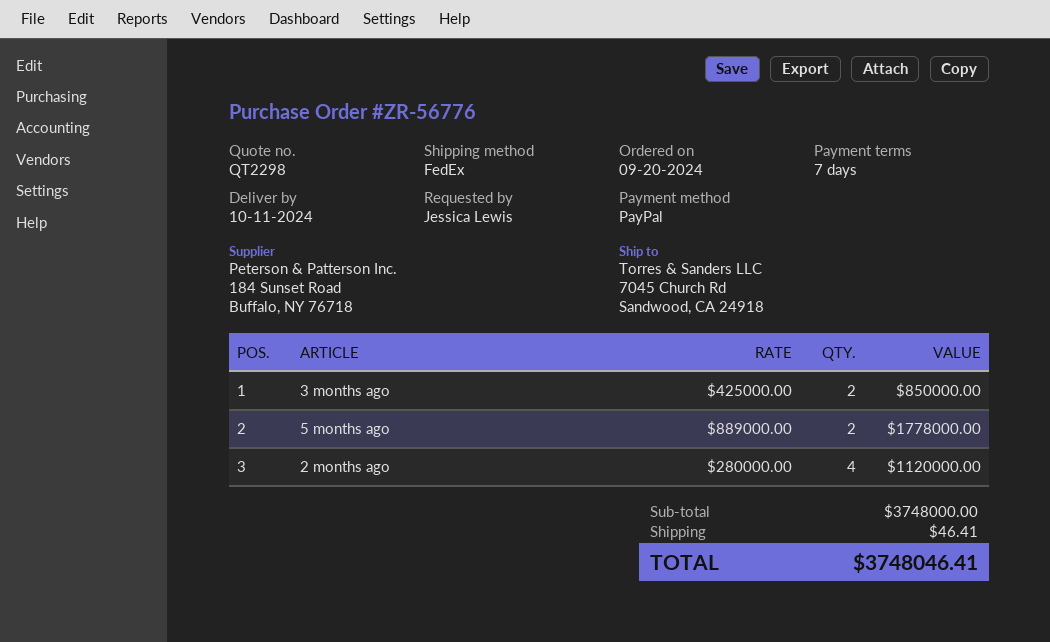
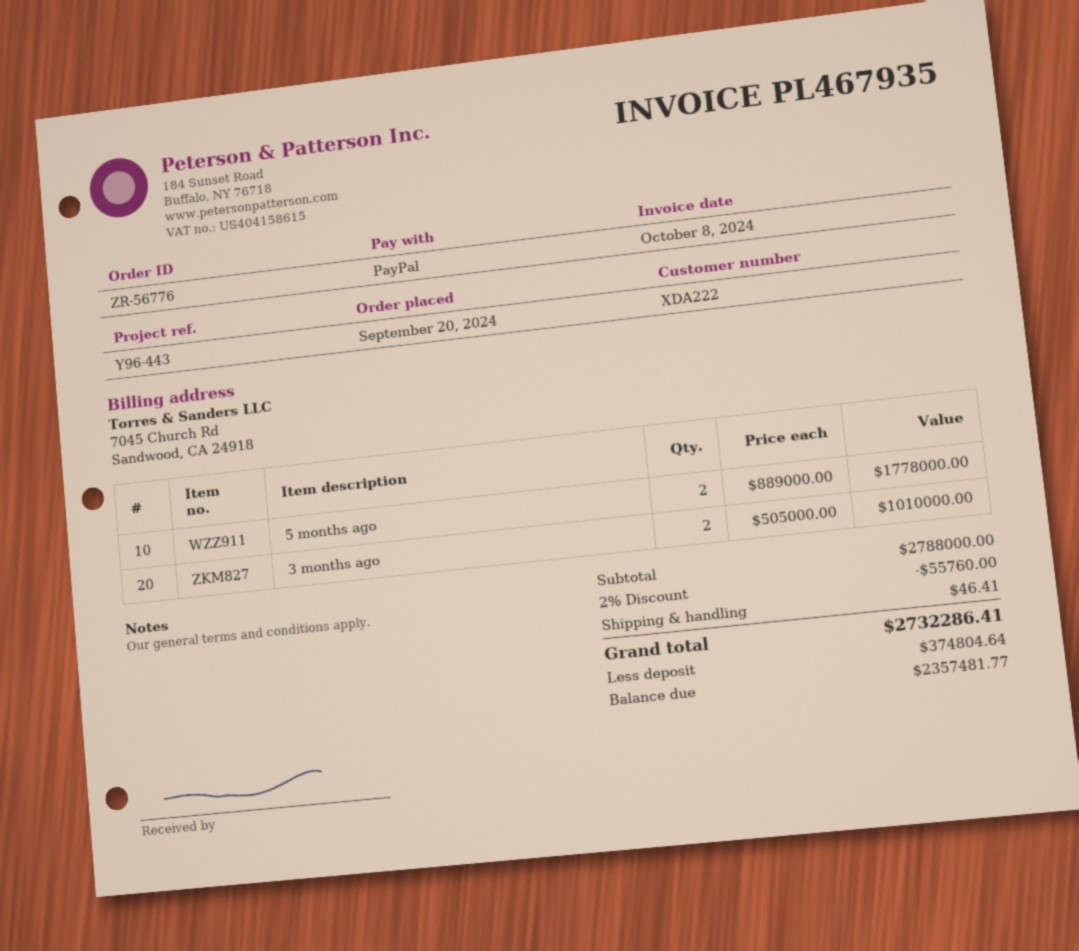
3 months ago: 2 x 425000.00 = 850000.00 -> 2 x 505000.00 = 1010000.00
2 months ago: 4 x 280000.00 = 1120000.00 -> none
subtotal: 3748000.00 -> 2788000.00
discount: none -> 2% = 55760.00
total: 3748046.41 -> 2732286.41

